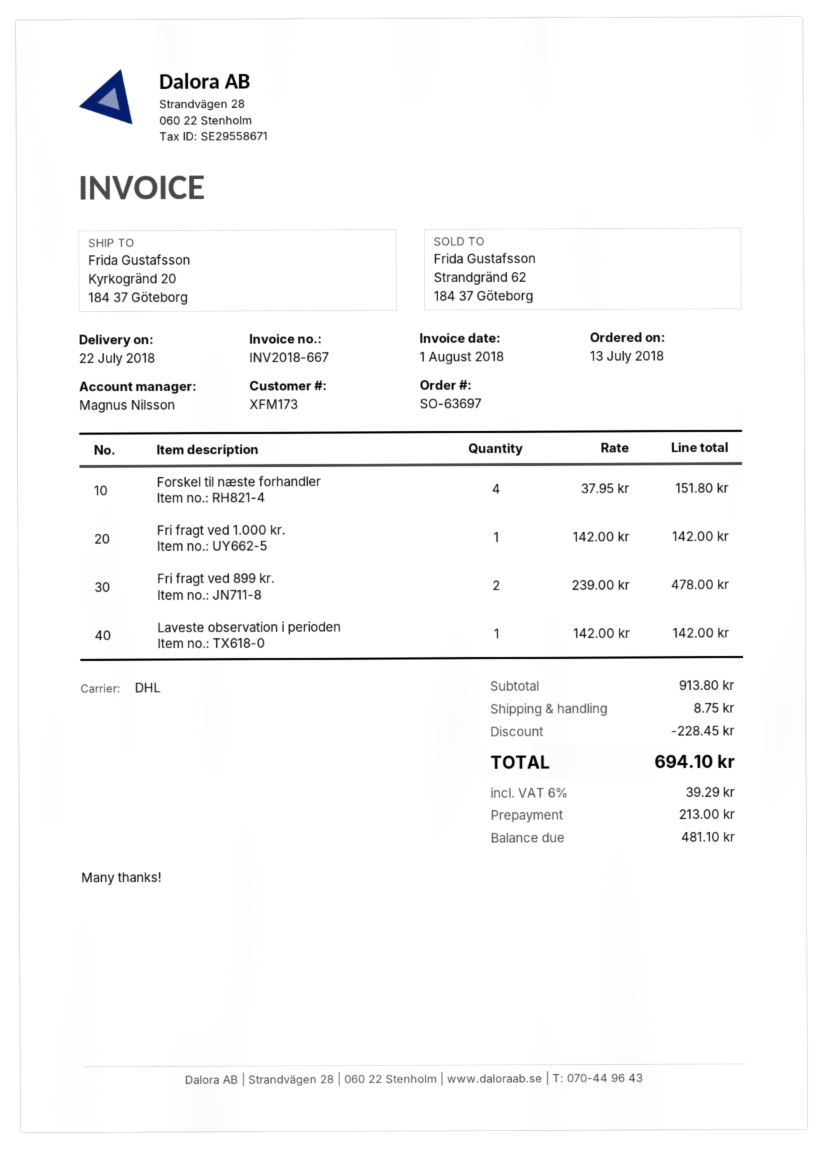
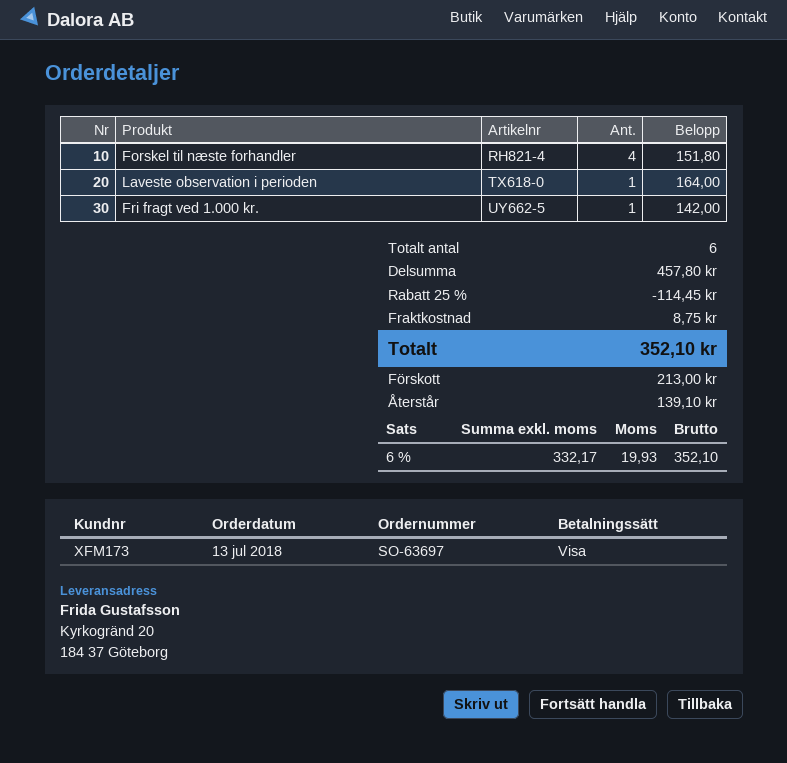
Fri fragt ved 899 kr.: 2 for 478.00 -> none
Laveste observation i perioden: 1 for 142.00 -> 1 for 164.00
subtotal: 913.80 -> 457.80
discount: 228.45 -> 114.45
tax: 6% = 39.29 -> 6% = 19.93
total: 694.10 -> 352.10
balance: 481.10 -> 139.10

